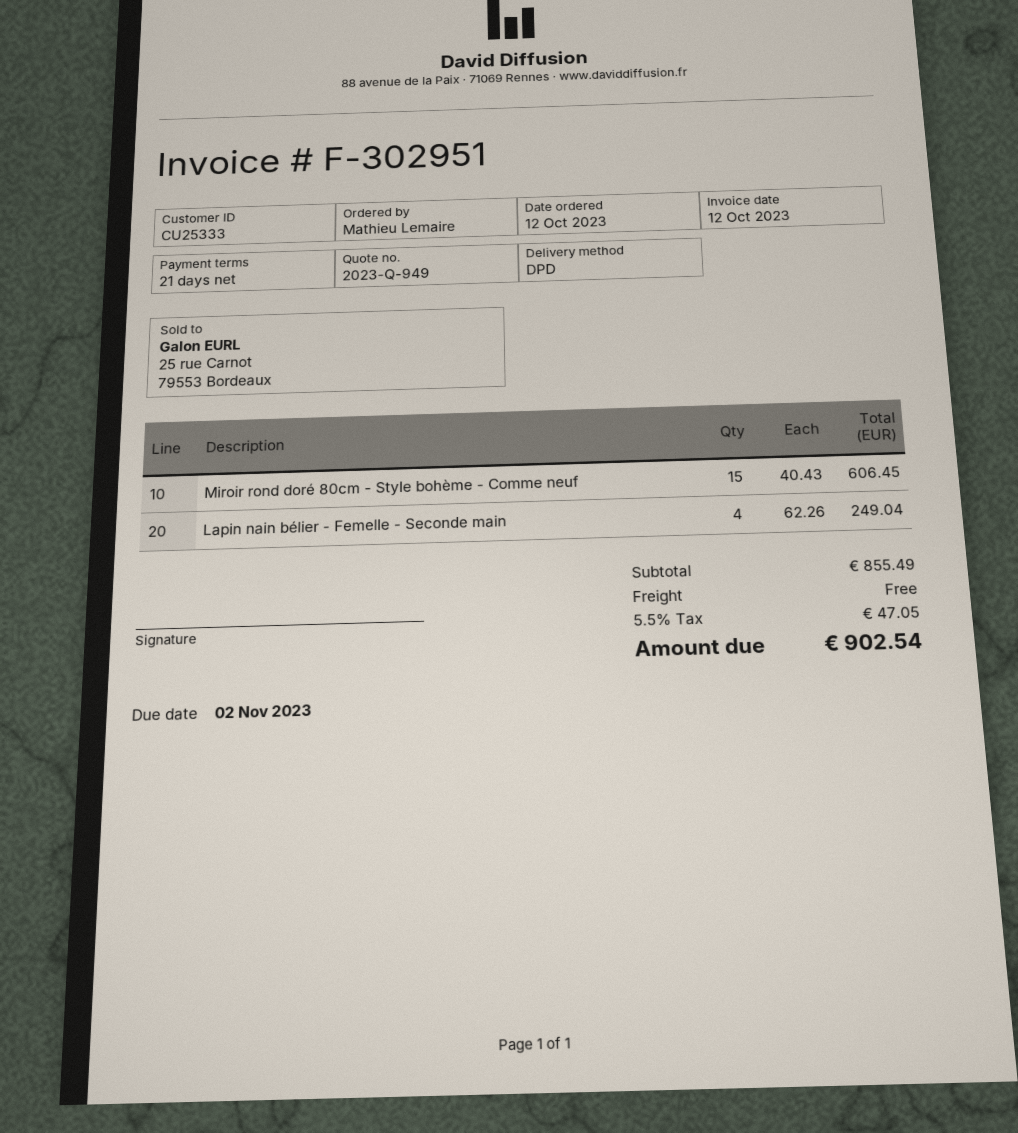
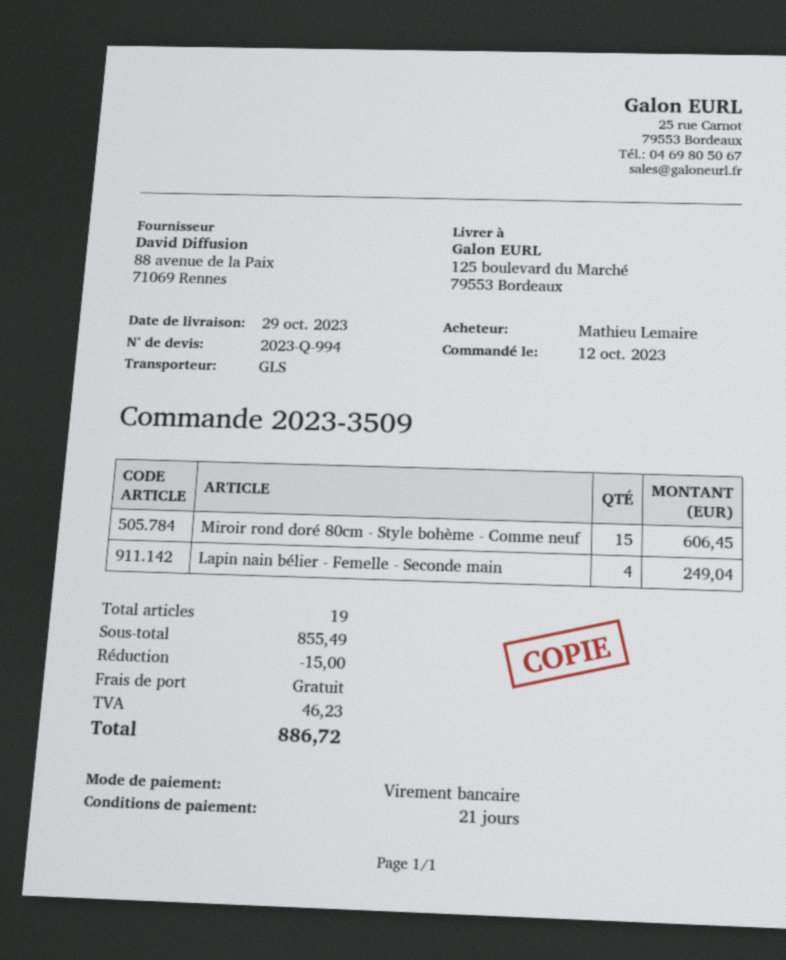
quote number: 2023-Q-949 -> 2023-Q-994
shipping method: DPD -> GLS
discount: none -> 15.00
tax: 47.05 -> 46.23
total: 902.54 -> 886.72

